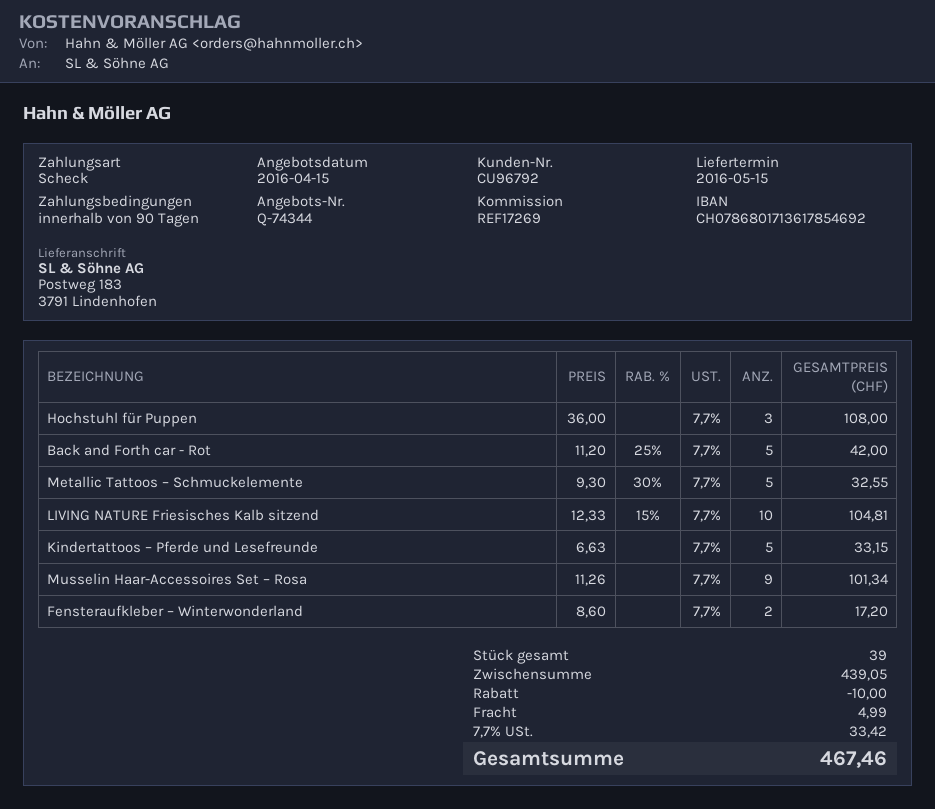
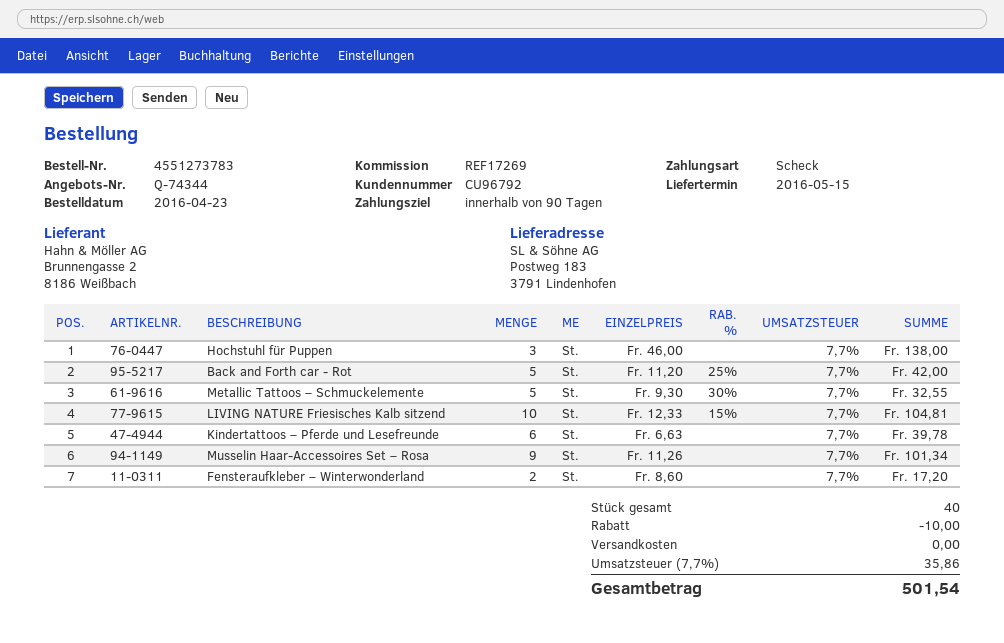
Hochstuhl für Puppen: 3 x 36.00 = 108.00 -> 3 x 46.00 = 138.00
Kindertattoos – Pferde und Lesefreunde: 5 x 6.63 = 33.15 -> 6 x 6.63 = 39.78
total quantity: 39 -> 40
shipping: 4.99 -> 0.00
tax: 7.7% = 33.42 -> 7.7% = 35.86
total: 467.46 -> 501.54

